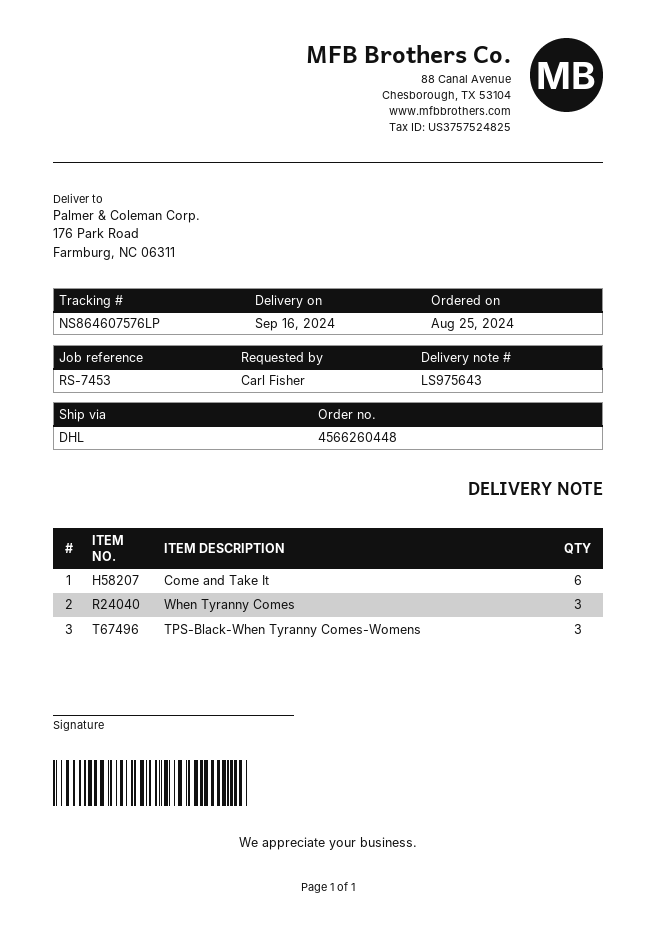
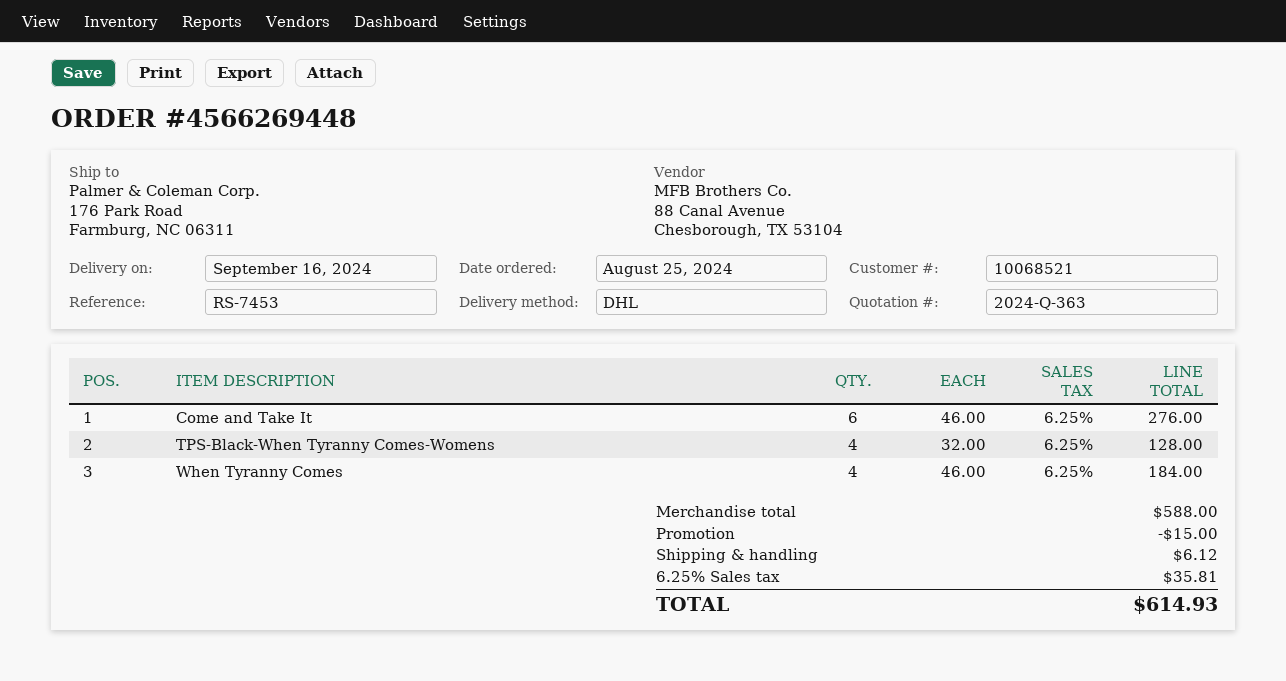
order number: 4566260448 -> 4566269448
When Tyranny Comes: 3 -> 4
TPS-Black-When Tyranny Comes-Womens: 3 -> 4

